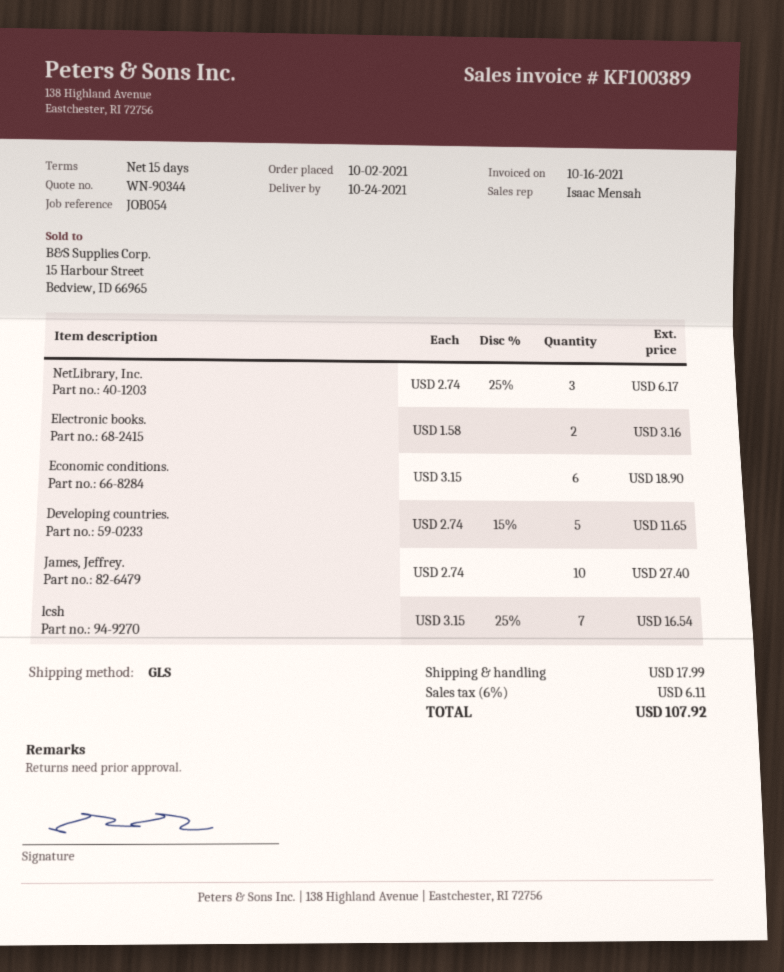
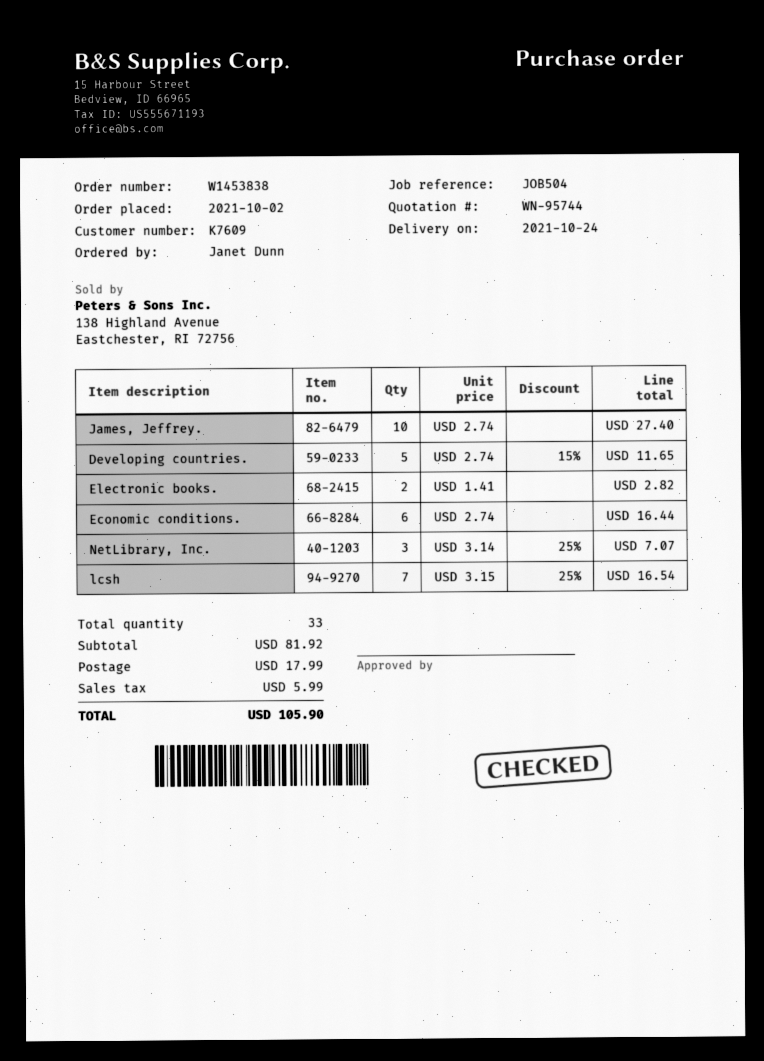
quote number: WN-90344 -> WN-95744
reference: JOB054 -> JOB504
NetLibrary, Inc.: 3 x 2.74 - 25% = 6.17 -> 3 x 3.14 - 25% = 7.07
Electronic books.: 2 x 1.58 = 3.16 -> 2 x 1.41 = 2.82
Economic conditions.: 6 x 3.15 = 18.90 -> 6 x 2.74 = 16.44
tax: 6.11 -> 5.99
total: 107.92 -> 105.90

